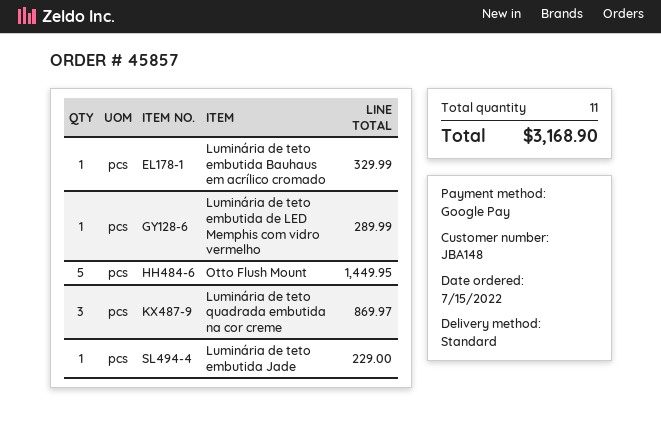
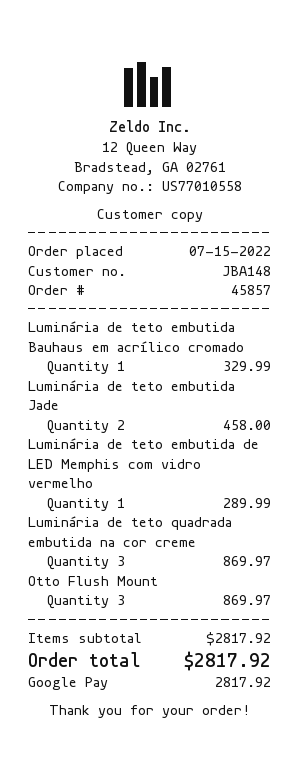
Otto Flush Mount: 5 for 1449.95 -> 3 for 869.97
Luminária de teto embutida Jade: 1 for 229.00 -> 2 for 458.00
total: 3168.90 -> 2817.92

